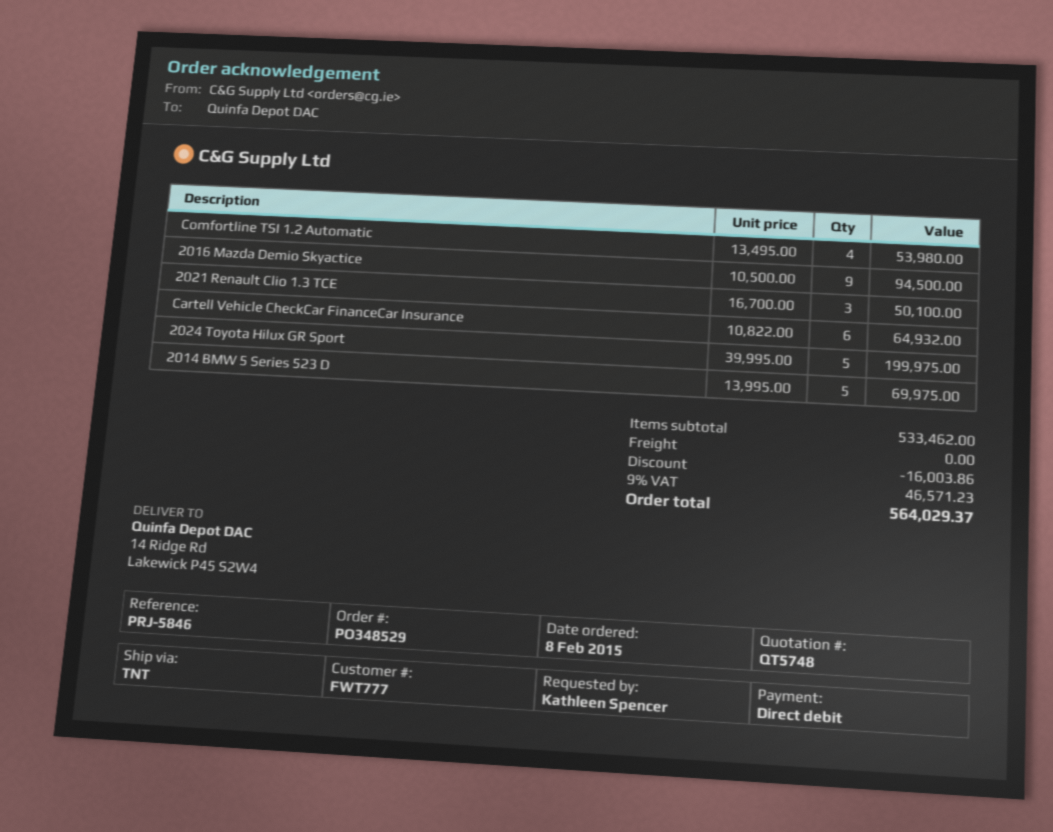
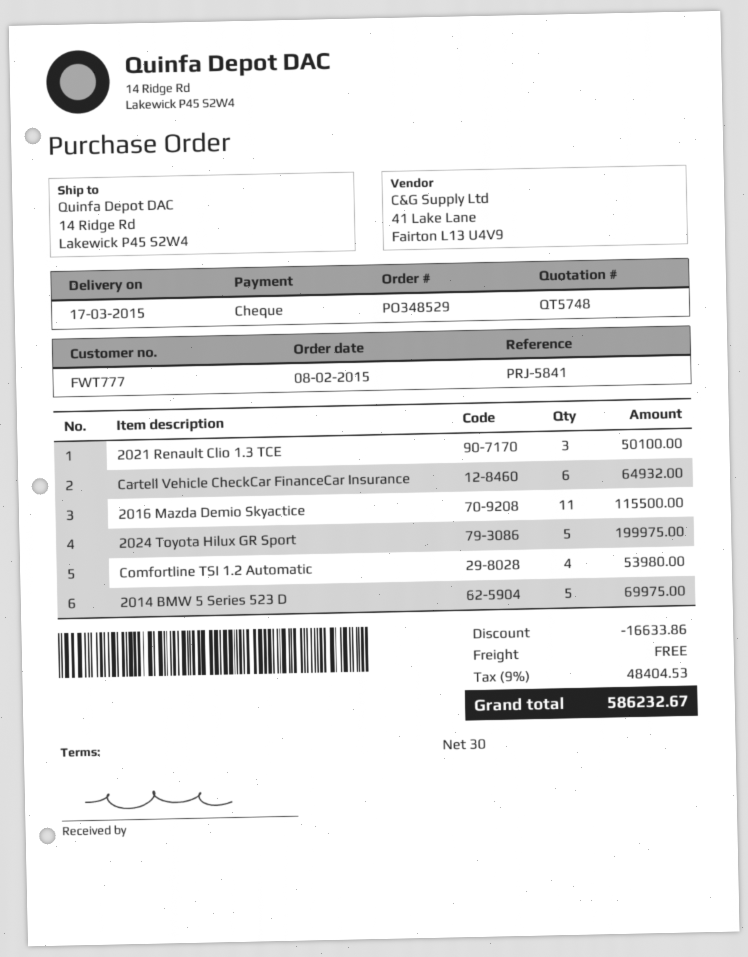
reference: PRJ-5846 -> PRJ-5841
payment method: direct debit -> cheque
2016 Mazda Demio Skyactice: 9 for 94500.00 -> 11 for 115500.00
discount: 16003.86 -> 16633.86
tax: 9% = 46571.23 -> 9% = 48404.53
total: 564029.37 -> 586232.67

